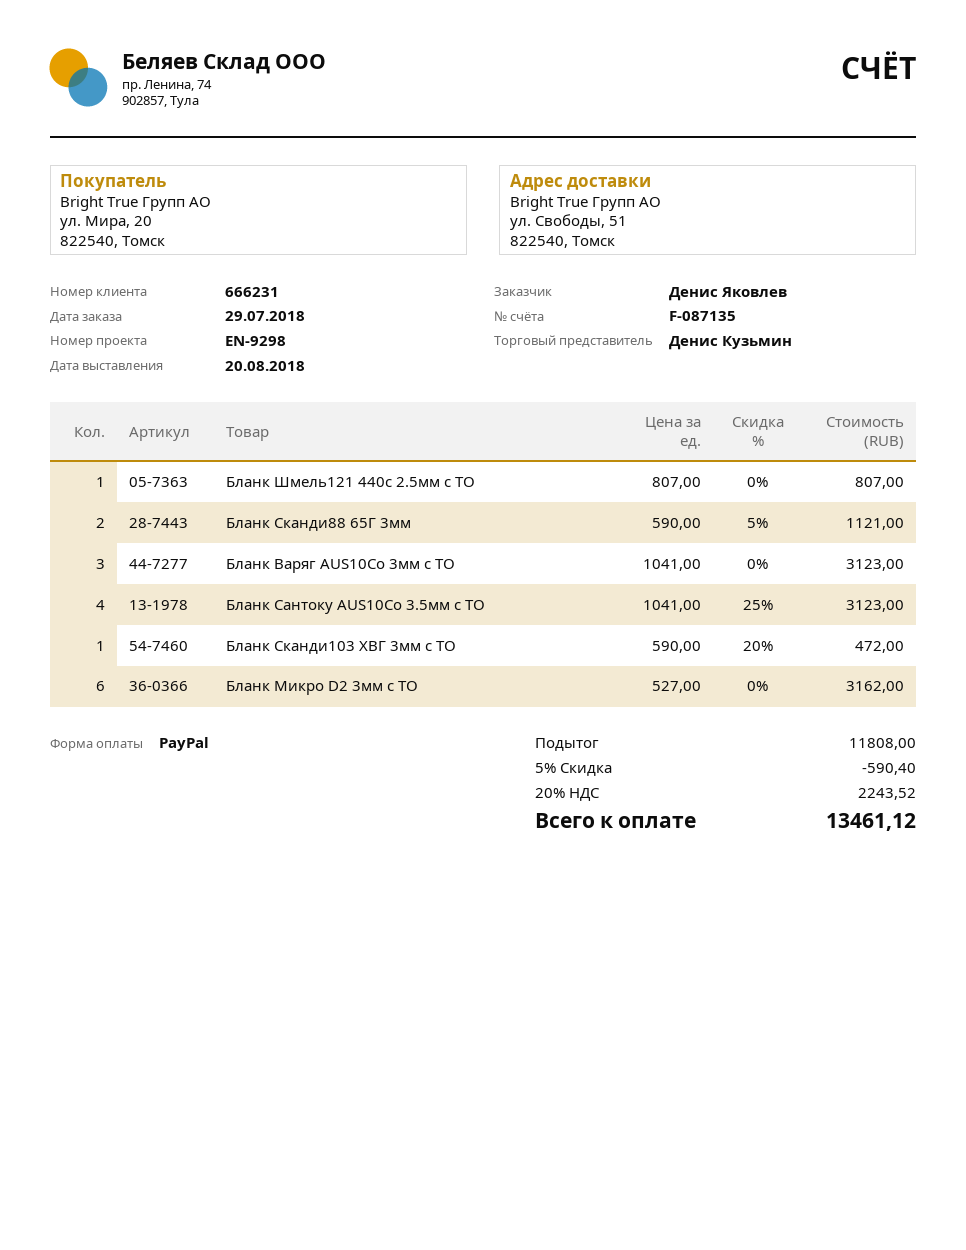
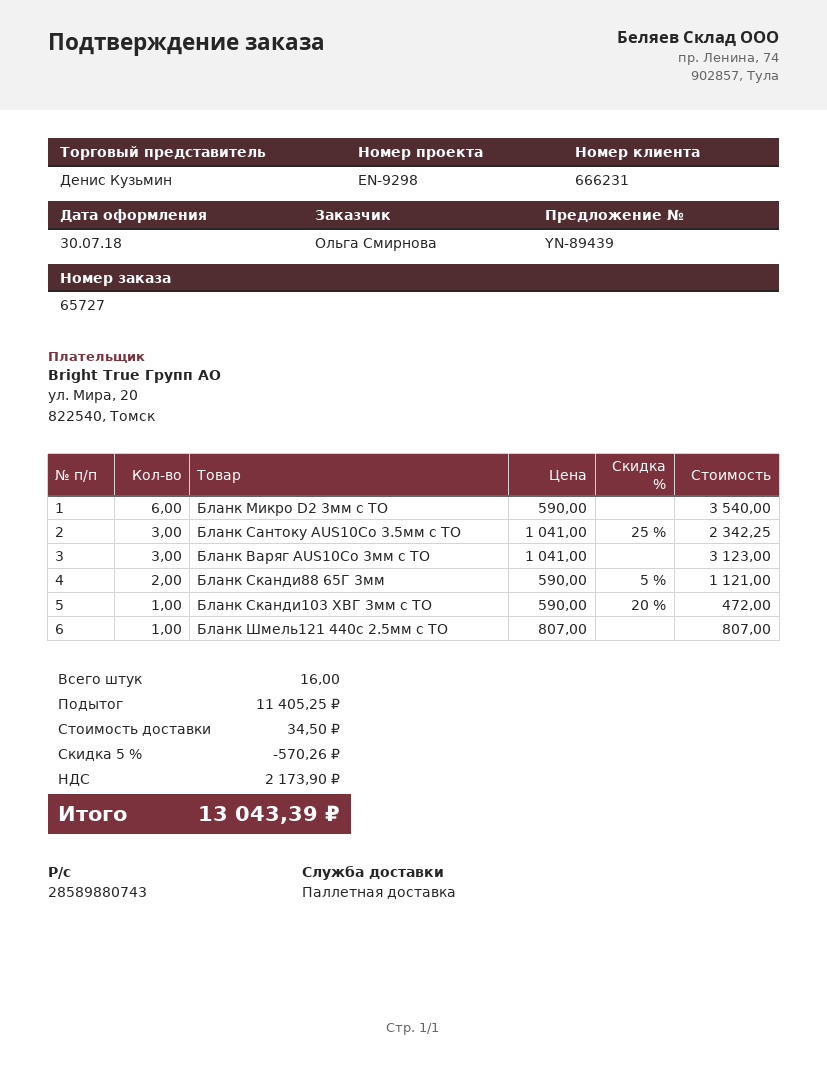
order date: 2018-07-29 -> 2018-07-30
ordered by: Денис Яковлев -> Ольга Смирнова
Бланк Сантоку AUS10Co 3.5мм с ТО: 4 x 1041.00 - 25% = 3123.00 -> 3 x 1041.00 - 25% = 2342.25
Бланк Микро D2 3мм с ТО: 6 x 527.00 = 3162.00 -> 6 x 590.00 = 3540.00
subtotal: 11808.00 -> 11405.25
discount: 5% = 590.40 -> 5% = 570.26
shipping: none -> 34.50
tax: 2243.52 -> 2173.90
total: 13461.12 -> 13043.39

